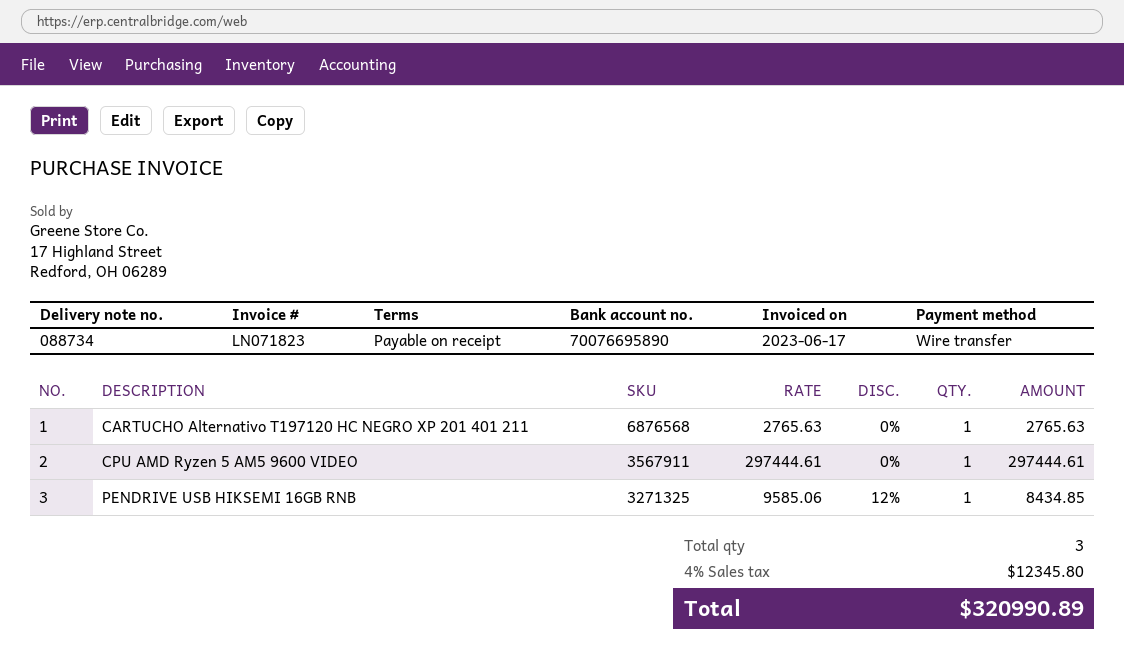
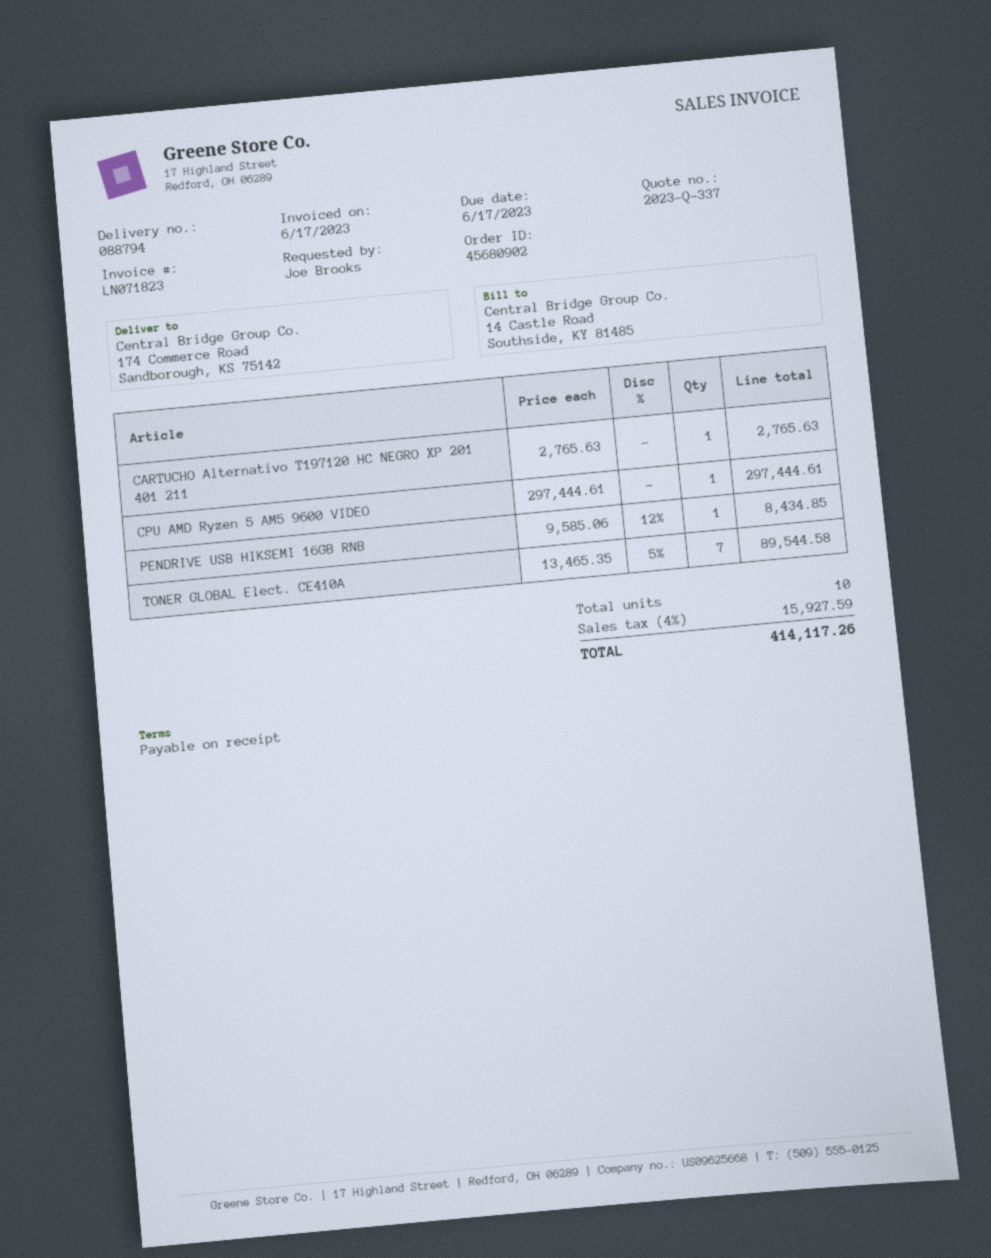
delivery note number: 088734 -> 088794
TONER GLOBAL Elect. CE410A: none -> 7 x 13465.35 - 5% = 89544.58
total quantity: 3 -> 10
tax: 4% = 12345.80 -> 4% = 15927.59
total: 320990.89 -> 414117.26

